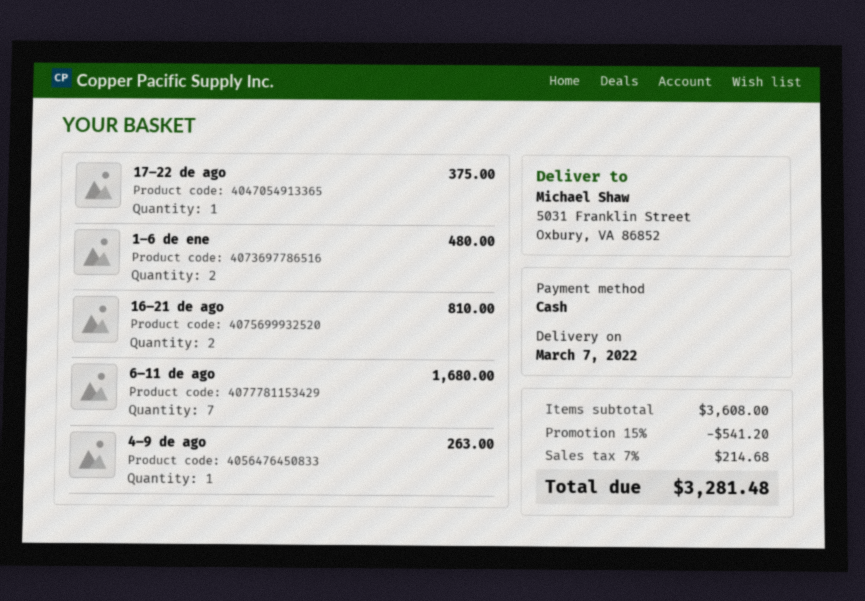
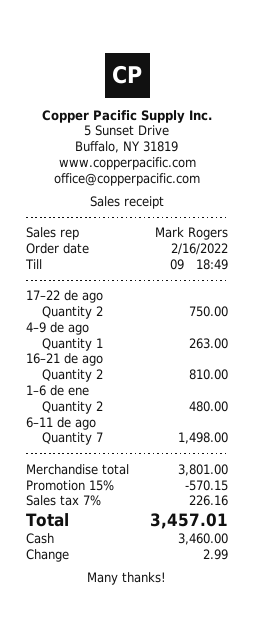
17–22 de ago: 1 for 375.00 -> 2 for 750.00
6–11 de ago: 7 for 1680.00 -> 7 for 1498.00
subtotal: 3608.00 -> 3801.00
discount: 15% = 541.20 -> 15% = 570.15
tax: 7% = 214.68 -> 7% = 226.16
total: 3281.48 -> 3457.01

